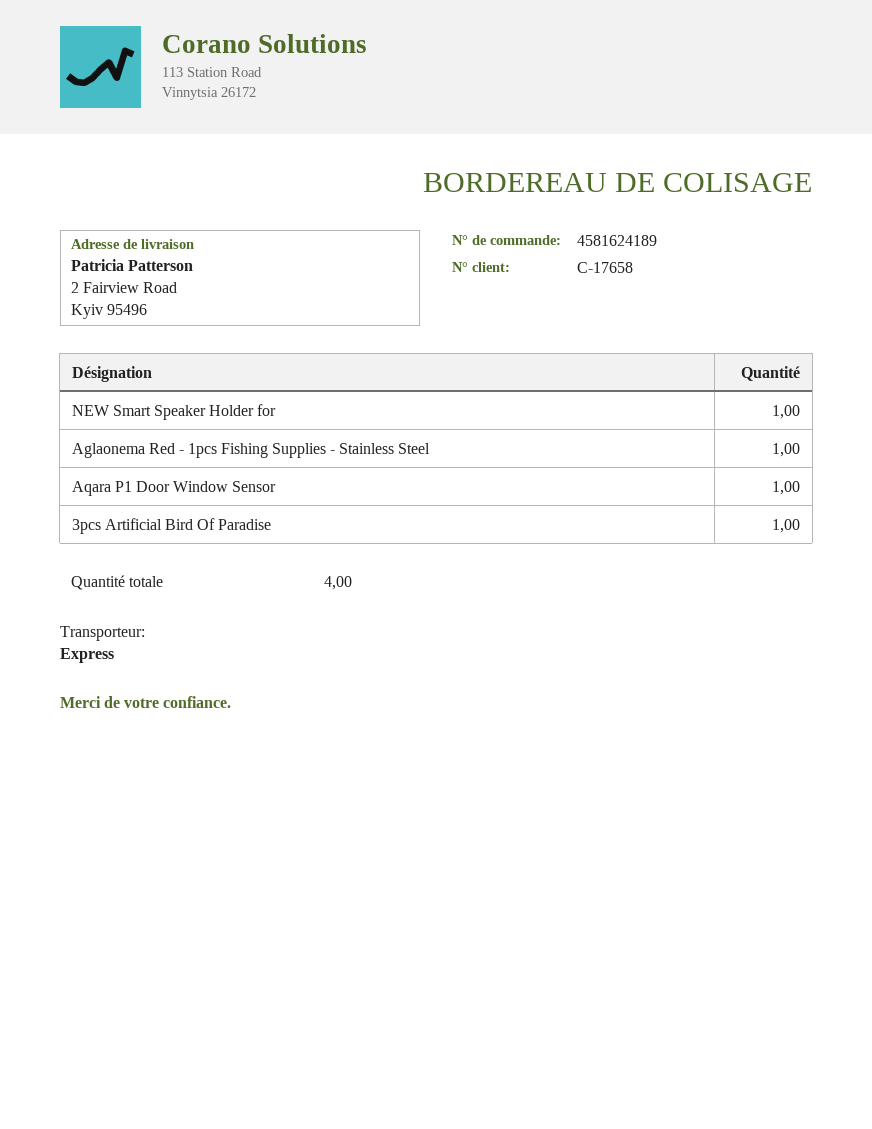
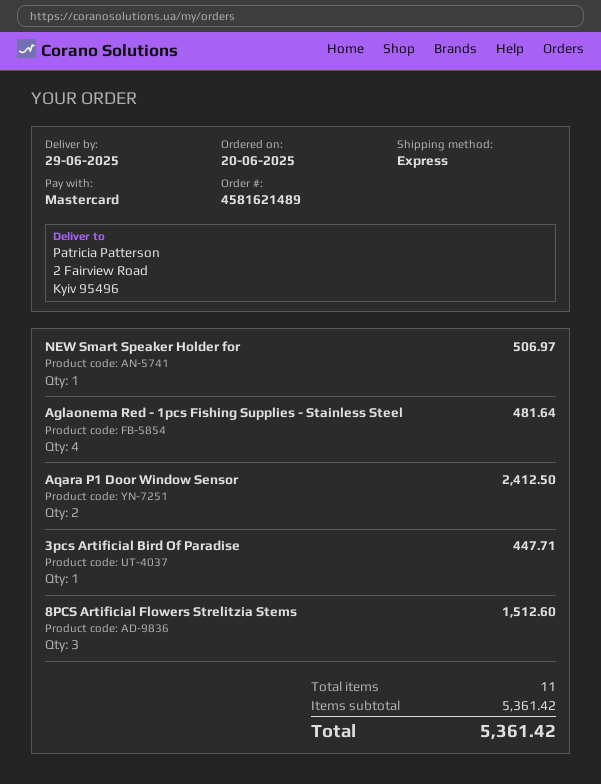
order number: 4581624189 -> 4581621489
Aglaonema Red - 1pcs Fishing Supplies - Stainless Steel: 1 -> 4
Aqara P1 Door Window Sensor: 1 -> 2
8PCS Artificial Flowers Strelitzia Stems: none -> 3
total quantity: 4 -> 11

